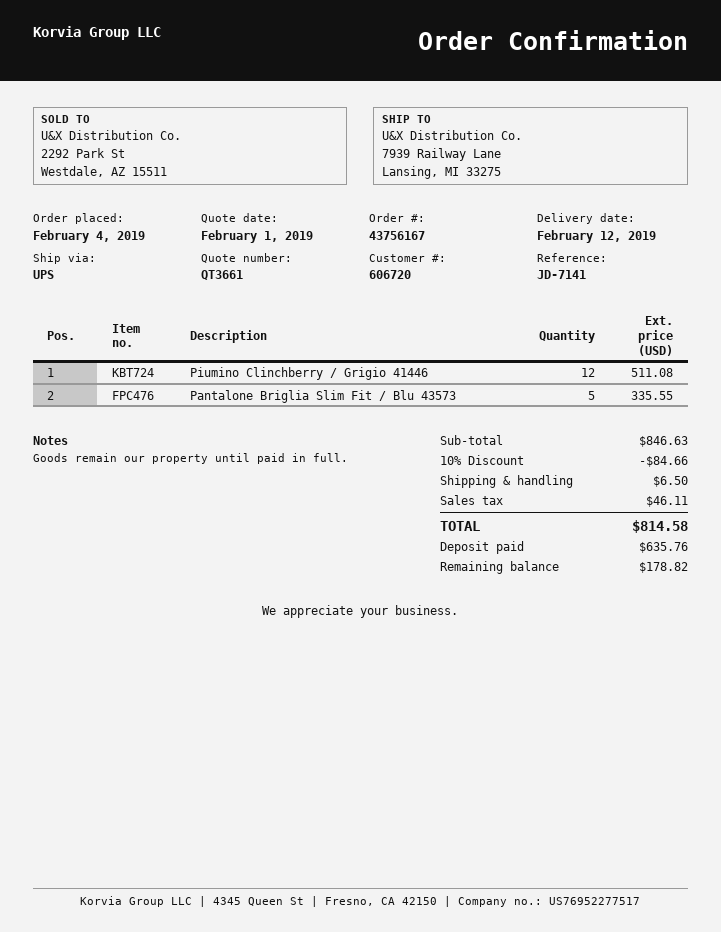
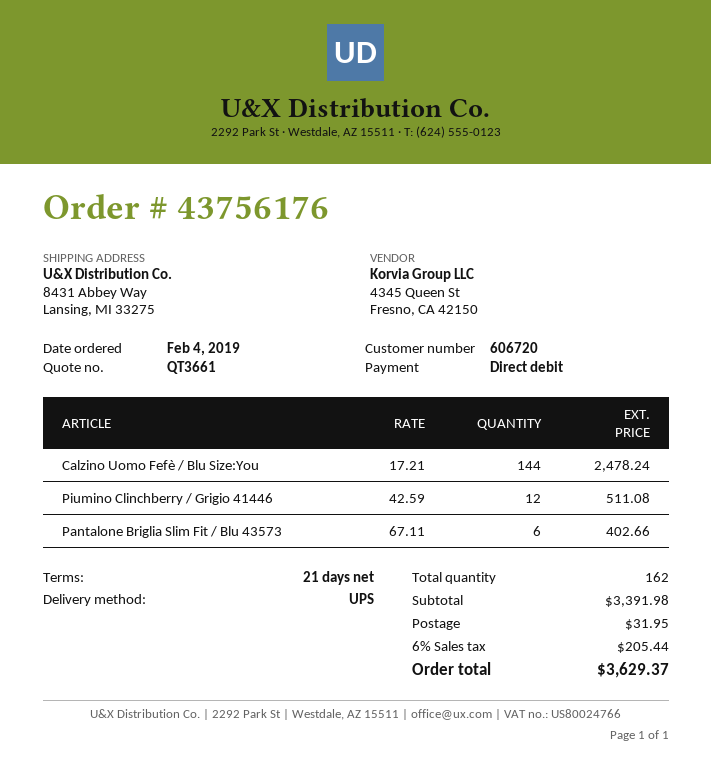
order number: 43756167 -> 43756176
ship to: 7939 Railway Lane, Lansing, MI 33275 -> 8431 Abbey Way, Lansing, MI 33275
Pantalone Briglia Slim Fit / Blu 43573: 5 for 335.55 -> 6 for 402.66
Calzino Uomo Fefè / Blu Size:You: none -> 144 for 2478.24
subtotal: 846.63 -> 3391.98
discount: 10% = 84.66 -> none
shipping: 6.50 -> 31.95
tax: 46.11 -> 205.44
total: 814.58 -> 3629.37

